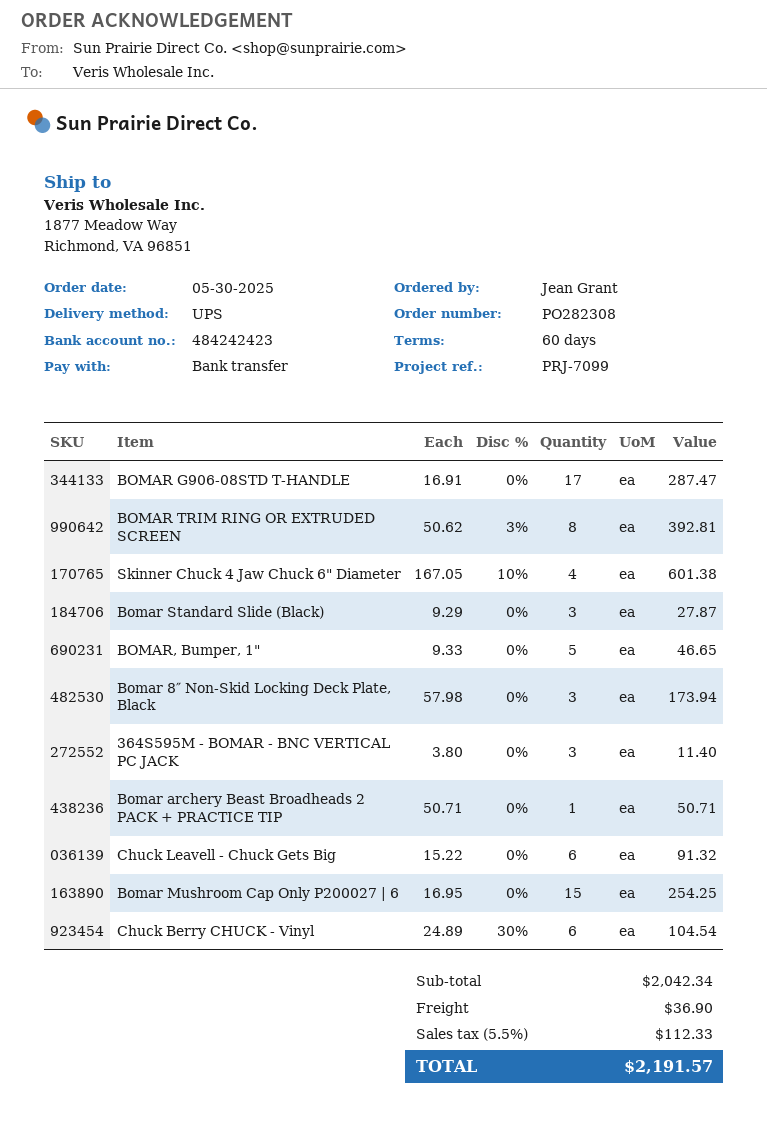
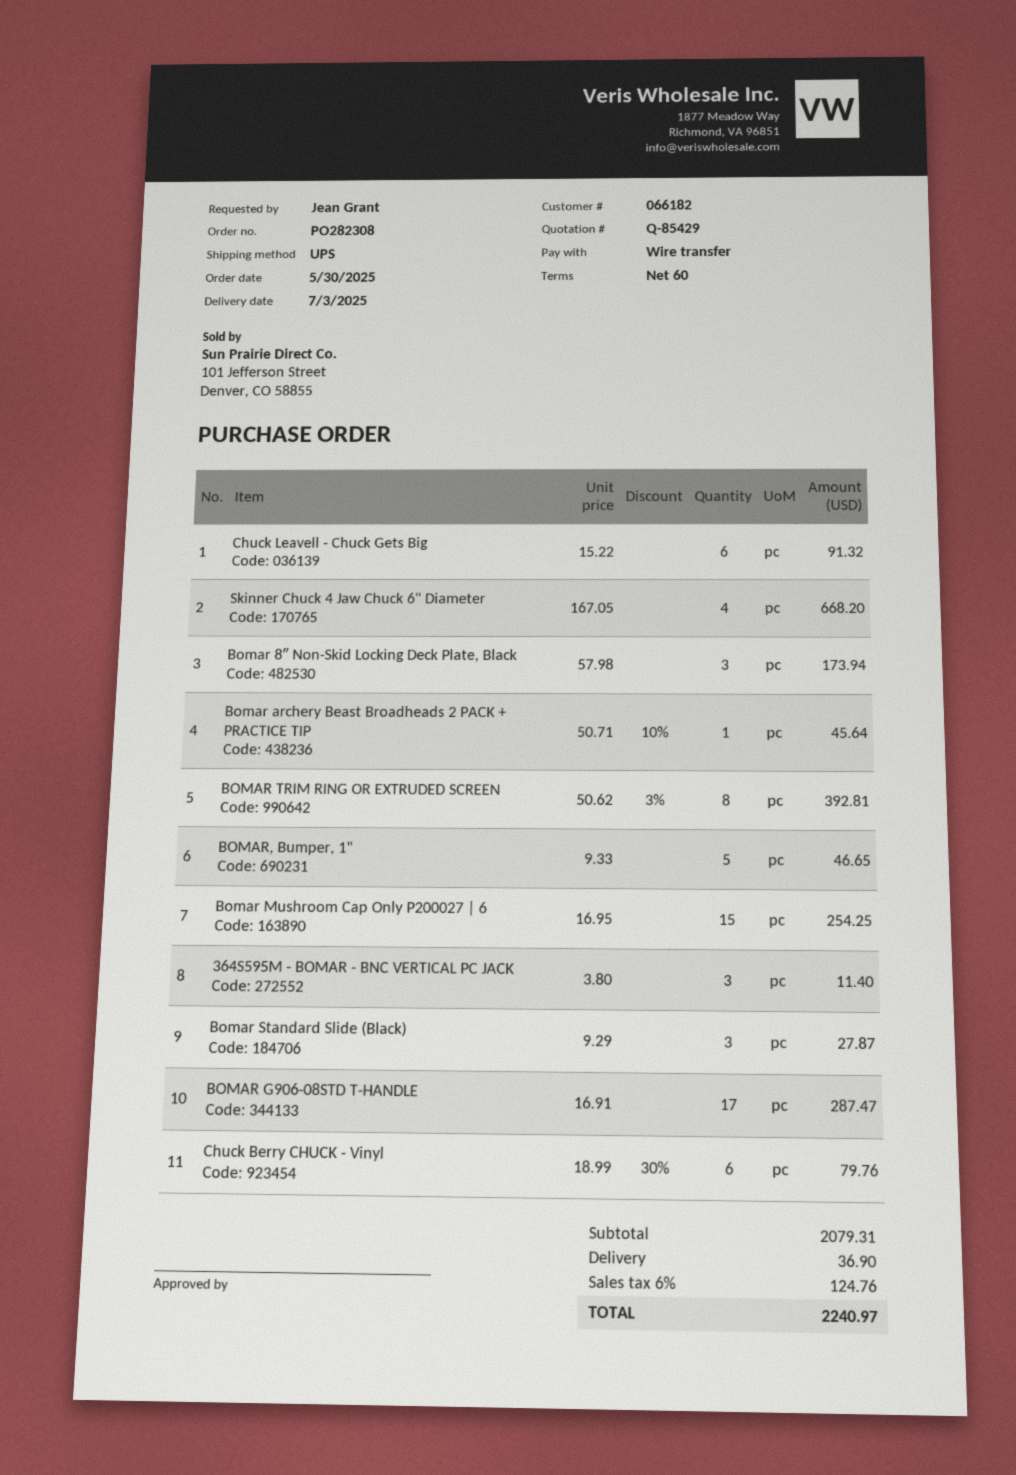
Skinner Chuck 4 Jaw Chuck 6" Diameter: 4 x 167.05 - 10% = 601.38 -> 4 x 167.05 = 668.20
Bomar archery Beast Broadheads 2 PACK + PRACTICE TIP: 1 x 50.71 = 50.71 -> 1 x 50.71 - 10% = 45.64
Chuck Berry CHUCK - Vinyl: 6 x 24.89 - 30% = 104.54 -> 6 x 18.99 - 30% = 79.76
subtotal: 2042.34 -> 2079.31
tax: 5.5% = 112.33 -> 6% = 124.76
total: 2191.57 -> 2240.97

